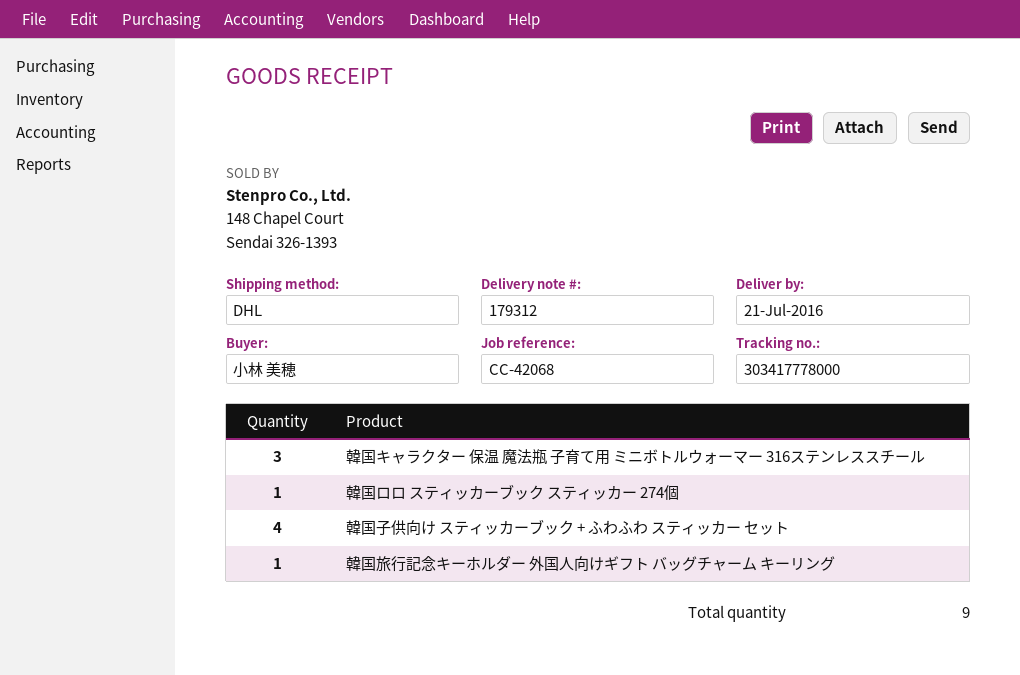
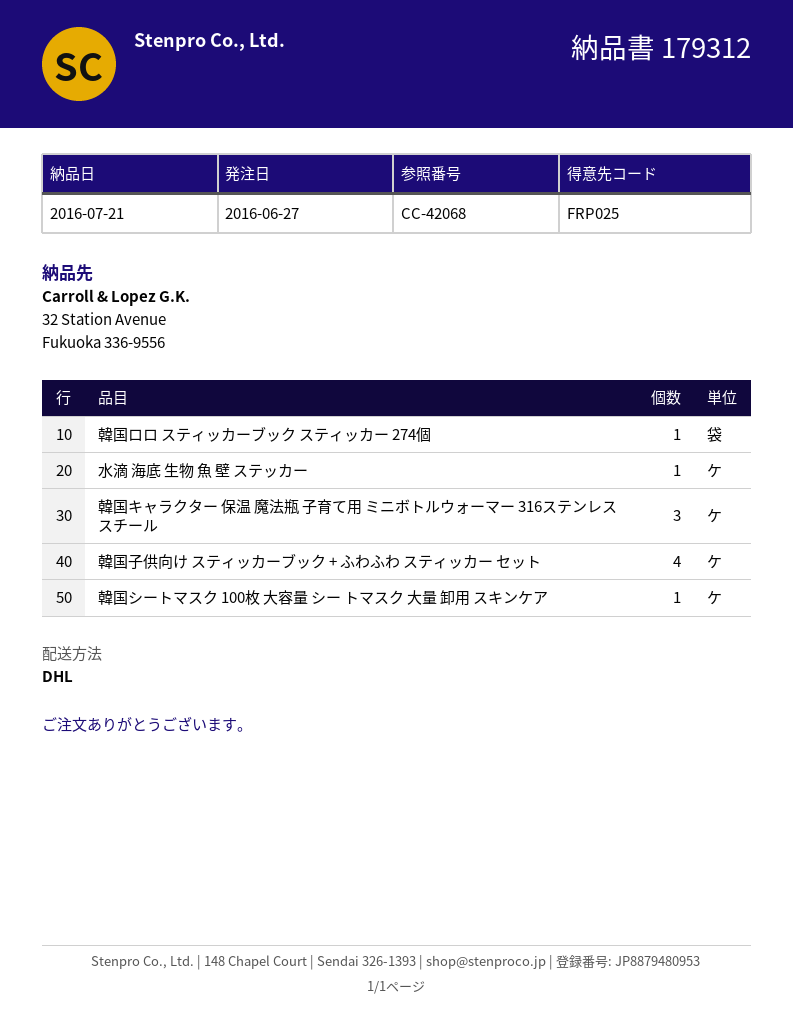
韓国旅行記念キーホルダー 外国人向けギフト バッグチャーム キーリング: 1 -> none
水滴 海底 生物 魚 壁 ステッカー: none -> 1
韓国シートマスク 100枚 大容量 シー トマスク 大量 卸用 スキンケア: none -> 1

